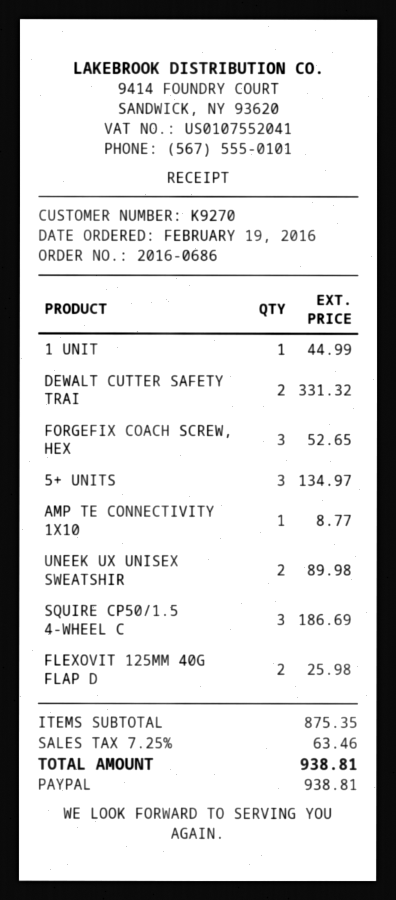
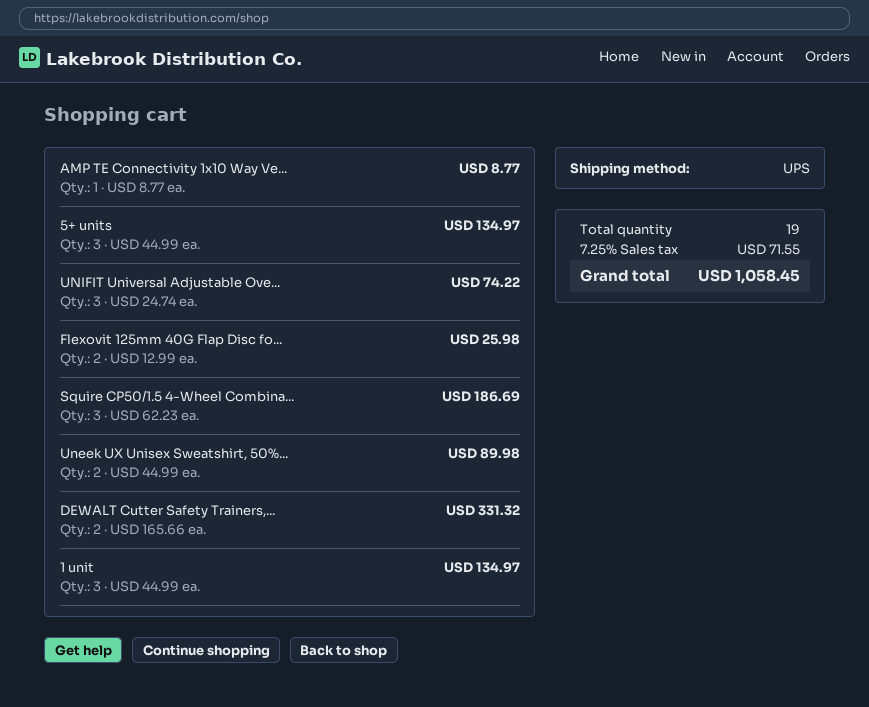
1 UNIT: 1 for 44.99 -> 3 for 134.97
FORGEFIX COACH SCREW, HEX: 3 for 52.65 -> none
UNIFIT Universal Adjustable Ove...: none -> 3 for 74.22
tax: 7.25% = 63.46 -> 7.25% = 71.55
total: 938.81 -> 1058.45

